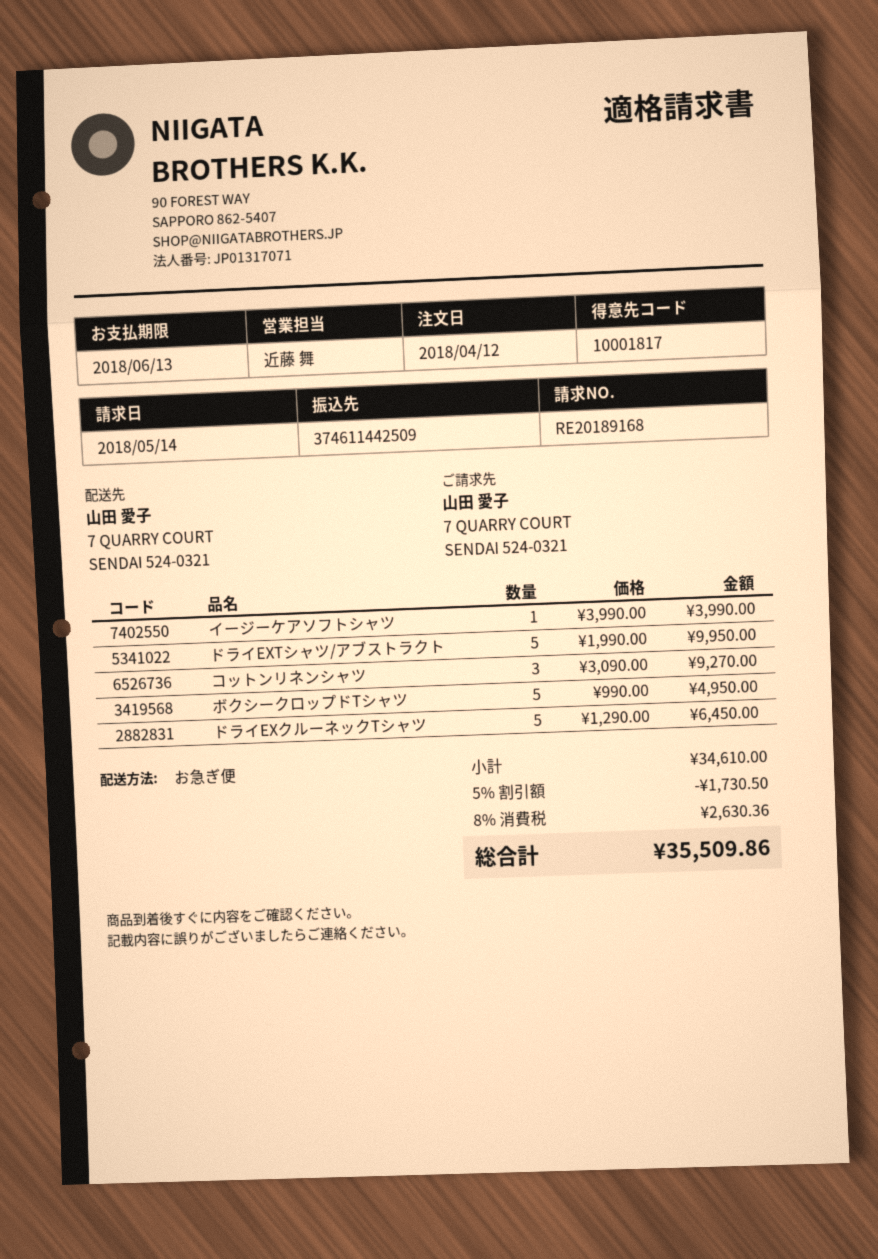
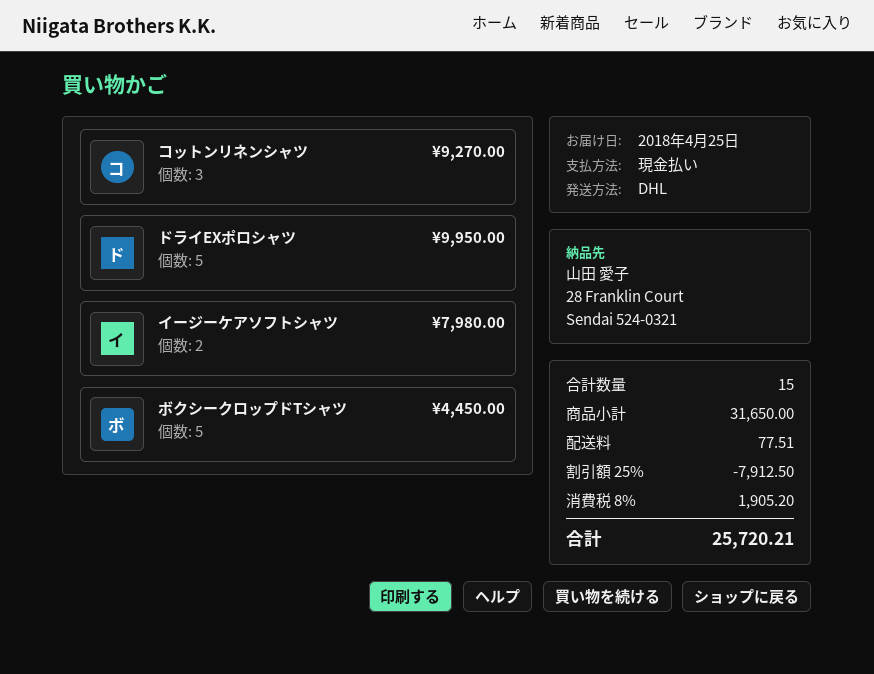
shipping method: express -> DHL
ship to: 7 QUARRY COURT, SENDAI 524-0321 -> 28 Franklin Court, Sendai 524-0321
イージーケアソフトシャツ: 1 for 3990.00 -> 2 for 7980.00
ドライEXTシャツ/アブストラクト: 5 for 9950.00 -> none
ボクシークロップドTシャツ: 5 for 4950.00 -> 5 for 4450.00
ドライEXクルーネックTシャツ: 5 for 6450.00 -> none
ドライEXポロシャツ: none -> 5 for 9950.00
subtotal: 34610.00 -> 31650.00
discount: 5% = 1730.50 -> 25% = 7912.50
shipping: none -> 77.51
tax: 8% = 2630.36 -> 8% = 1905.20
total: 35509.86 -> 25720.21

